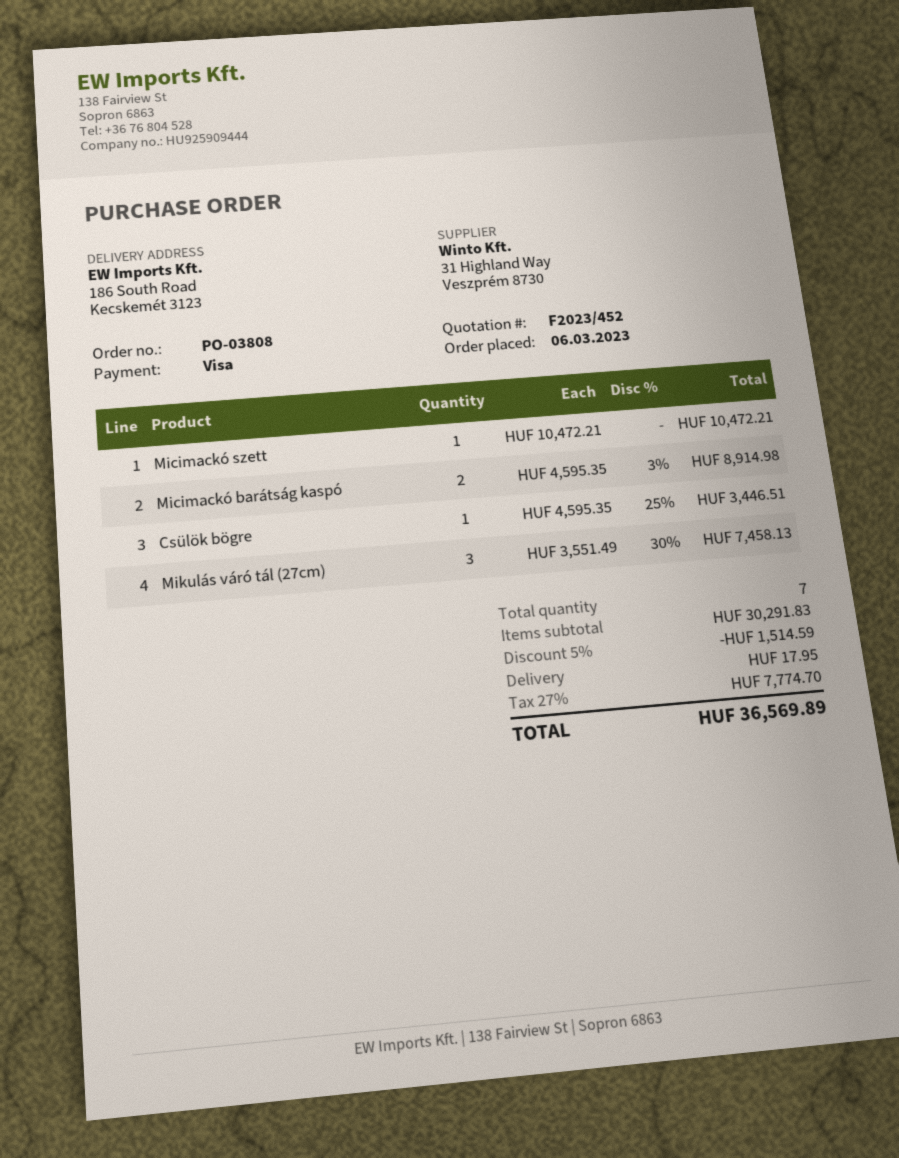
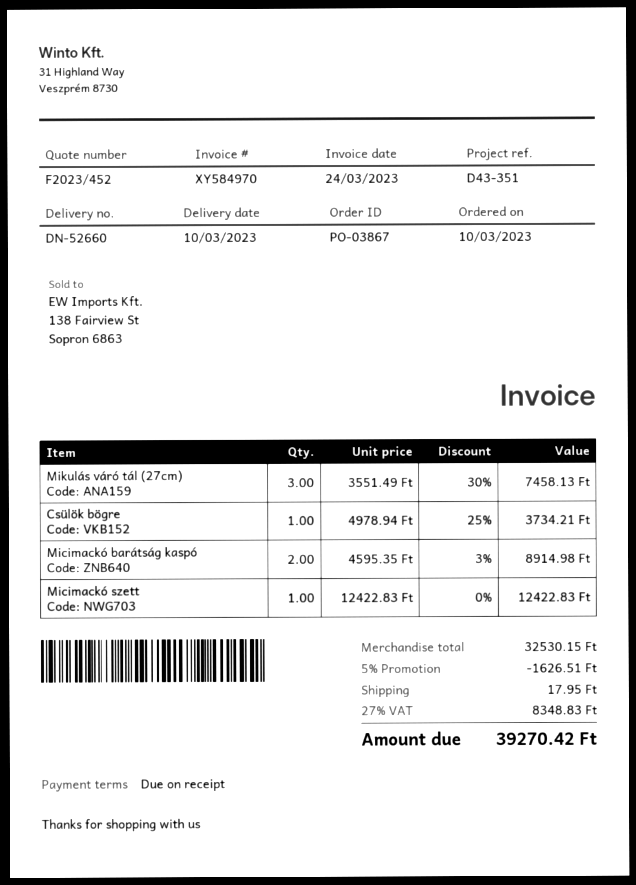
order number: PO-03808 -> PO-03867
order date: 2023-03-06 -> 2023-03-10
Micimackó szett: 1 x 10472.21 = 10472.21 -> 1 x 12422.83 = 12422.83
Csülök bögre: 1 x 4595.35 - 25% = 3446.51 -> 1 x 4978.94 - 25% = 3734.21
subtotal: 30291.83 -> 32530.15
discount: 5% = 1514.59 -> 5% = 1626.51
tax: 27% = 7774.70 -> 27% = 8348.83
total: 36569.89 -> 39270.42

